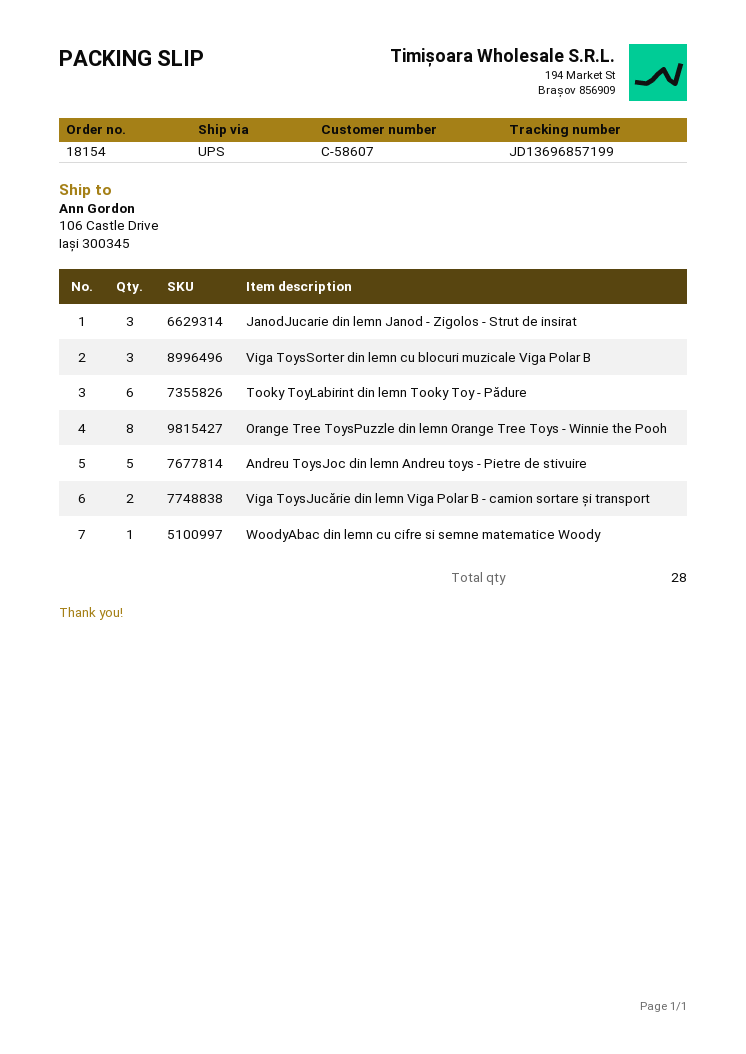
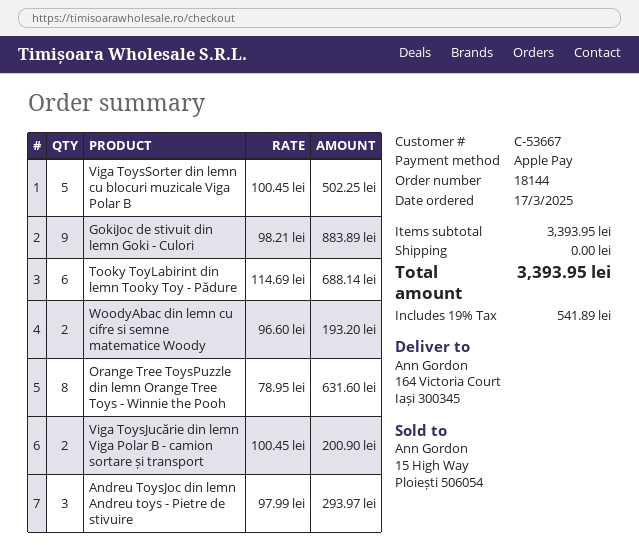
order number: 18154 -> 18144
customer number: C-58607 -> C-53667
ship to: 106 Castle Drive, Iași 300345 -> 164 Victoria Court, Iași 300345
JanodJucarie din lemn Janod - Zigolos - Strut de insirat: 3 -> none
Viga ToysSorter din lemn cu blocuri muzicale Viga Polar B: 3 -> 5
Andreu ToysJoc din lemn Andreu toys - Pietre de stivuire: 5 -> 3
WoodyAbac din lemn cu cifre si semne matematice Woody: 1 -> 2
GokiJoc de stivuit din lemn Goki - Culori: none -> 9

